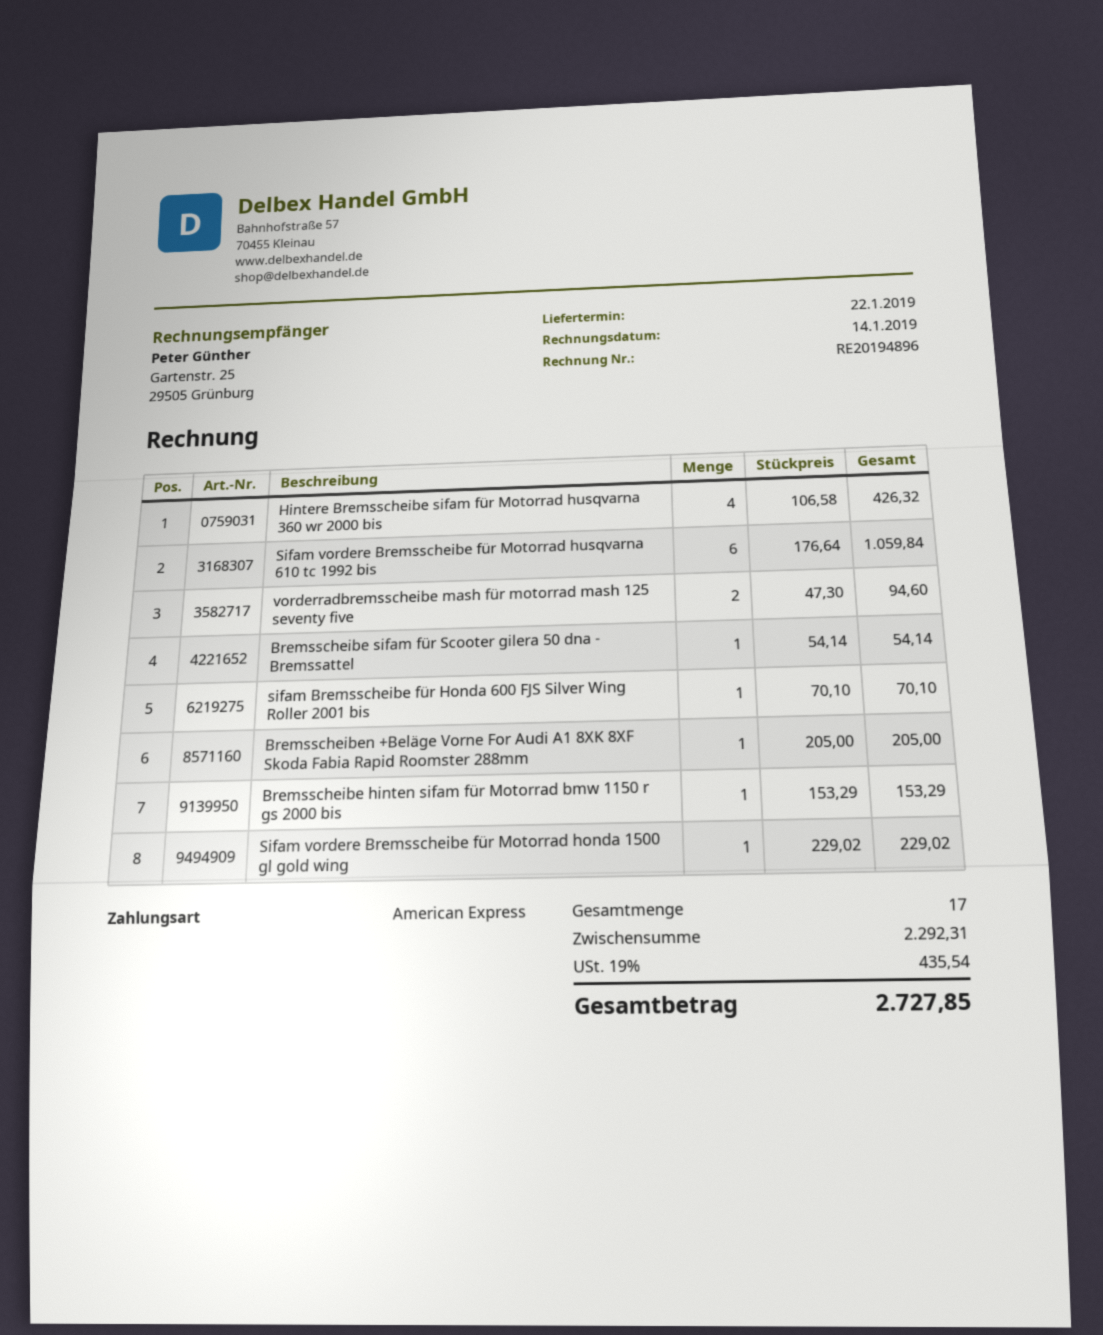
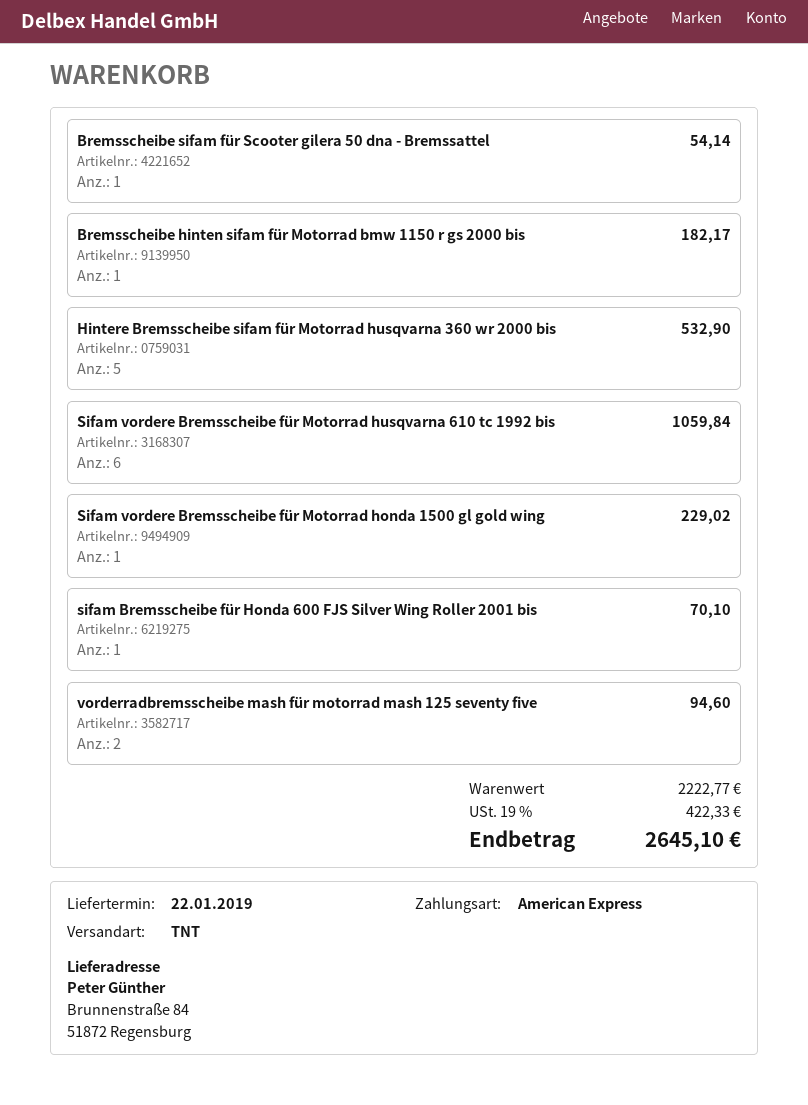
Hintere Bremsscheibe sifam für Motorrad husqvarna 360 wr 2000 bis: 4 for 426.32 -> 5 for 532.90
Bremsscheiben +Beläge Vorne For Audi A1 8XK 8XF Skoda Fabia Rapid Roomster 288mm: 1 for 205.00 -> none
Bremsscheibe hinten sifam für Motorrad bmw 1150 r gs 2000 bis: 1 for 153.29 -> 1 for 182.17
subtotal: 2292.31 -> 2222.77
tax: 19% = 435.54 -> 19% = 422.33
total: 2727.85 -> 2645.10

